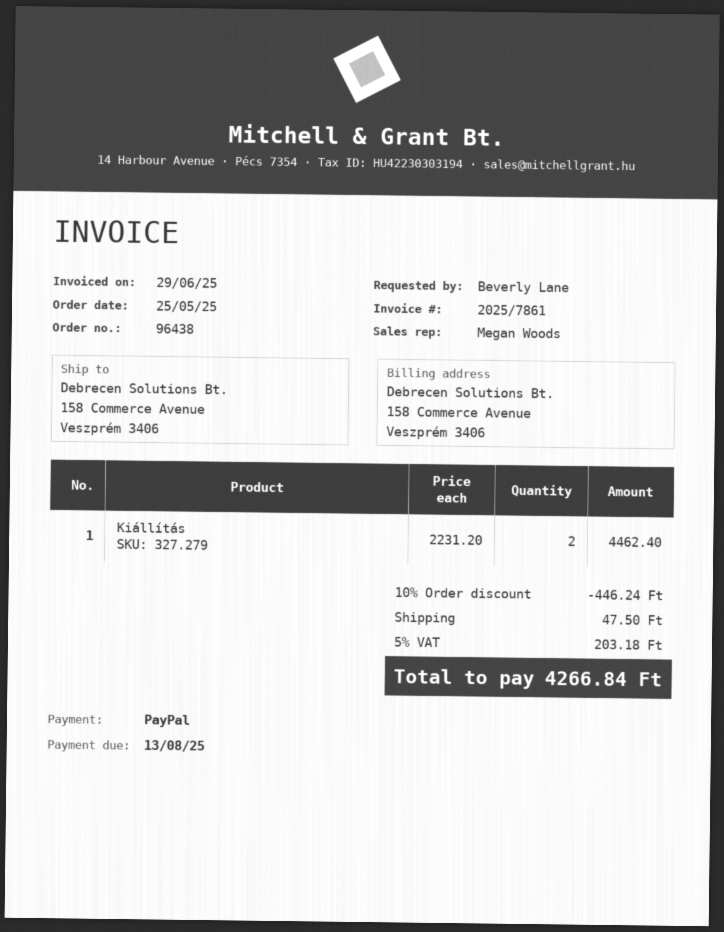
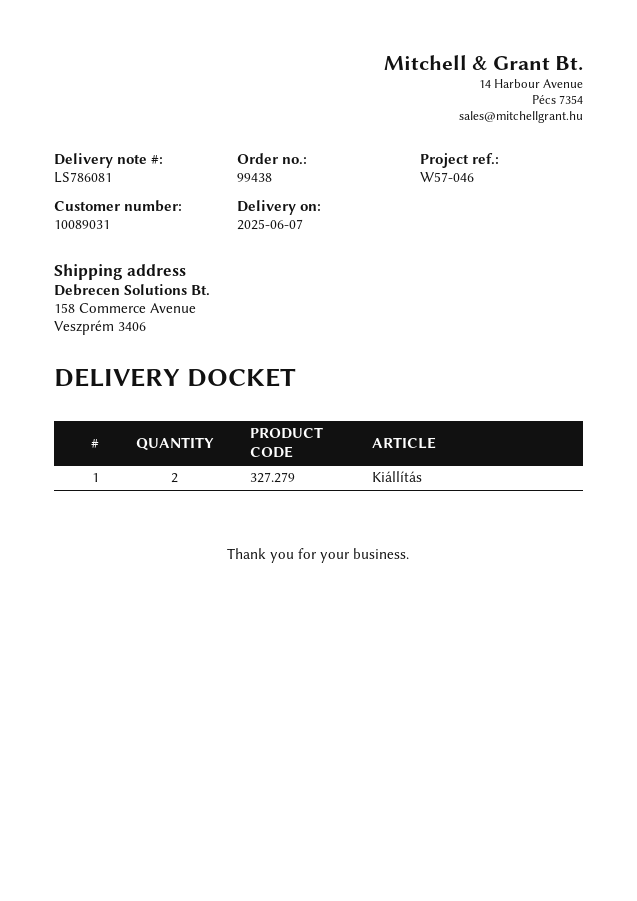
order number: 96438 -> 99438

